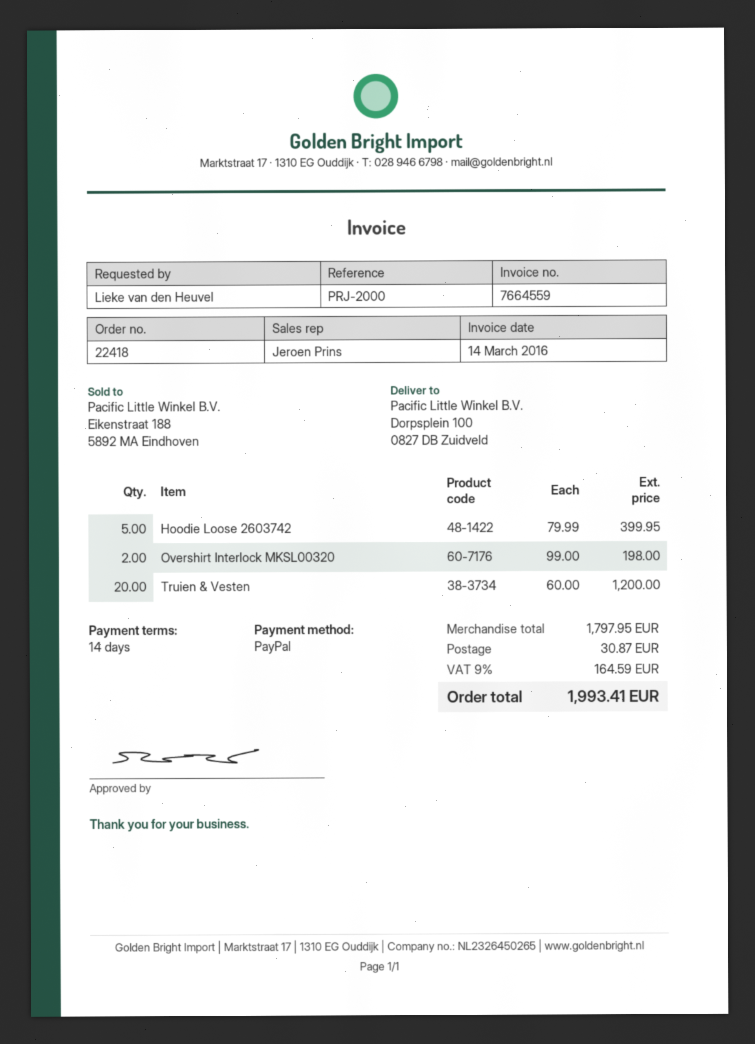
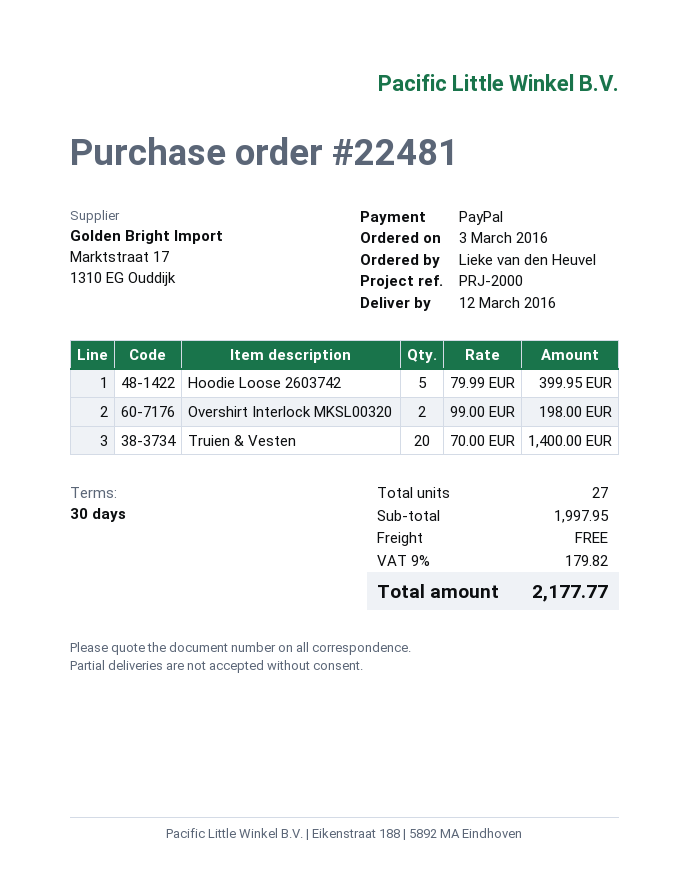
order number: 22418 -> 22481
payment terms: 14 days -> 30 days
Truien & Vesten: 20 x 60.00 = 1200.00 -> 20 x 70.00 = 1400.00
subtotal: 1797.95 -> 1997.95
shipping: 30.87 -> 0.00
tax: 9% = 164.59 -> 9% = 179.82
total: 1993.41 -> 2177.77

